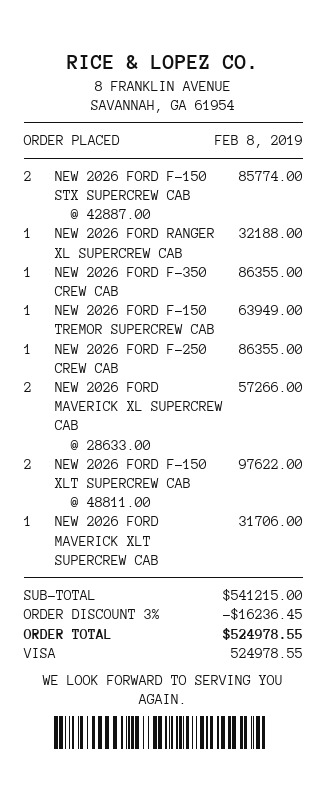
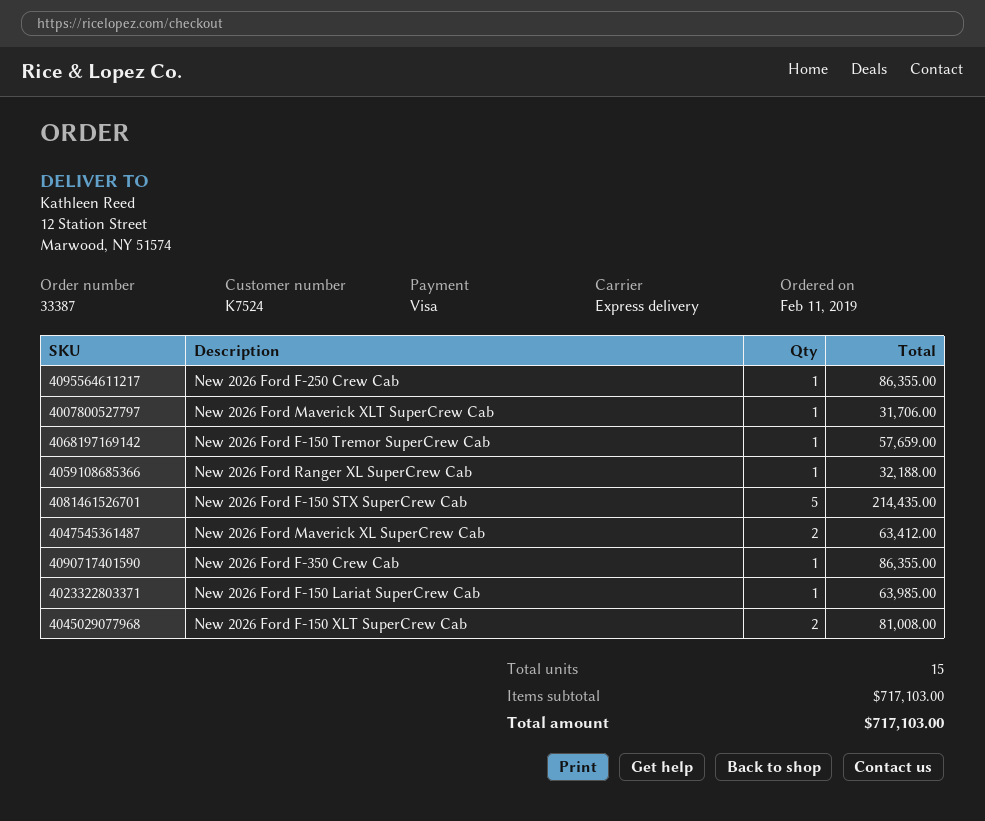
order date: 2019-02-08 -> 2019-02-11
NEW 2026 FORD F-150 STX SUPERCREW CAB: 2 for 85774.00 -> 5 for 214435.00
NEW 2026 FORD F-150 TREMOR SUPERCREW CAB: 1 for 63949.00 -> 1 for 57659.00
NEW 2026 FORD MAVERICK XL SUPERCREW CAB: 2 for 57266.00 -> 2 for 63412.00
NEW 2026 FORD F-150 XLT SUPERCREW CAB: 2 for 97622.00 -> 2 for 81008.00
New 2026 Ford F-150 Lariat SuperCrew Cab: none -> 1 for 63985.00
subtotal: 541215.00 -> 717103.00
discount: 3% = 16236.45 -> none
total: 524978.55 -> 717103.00

